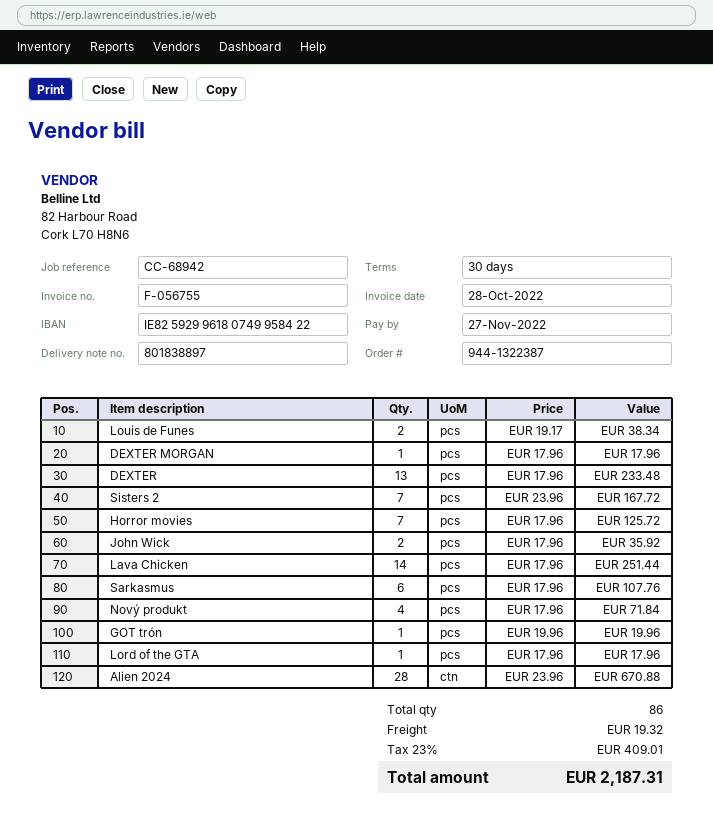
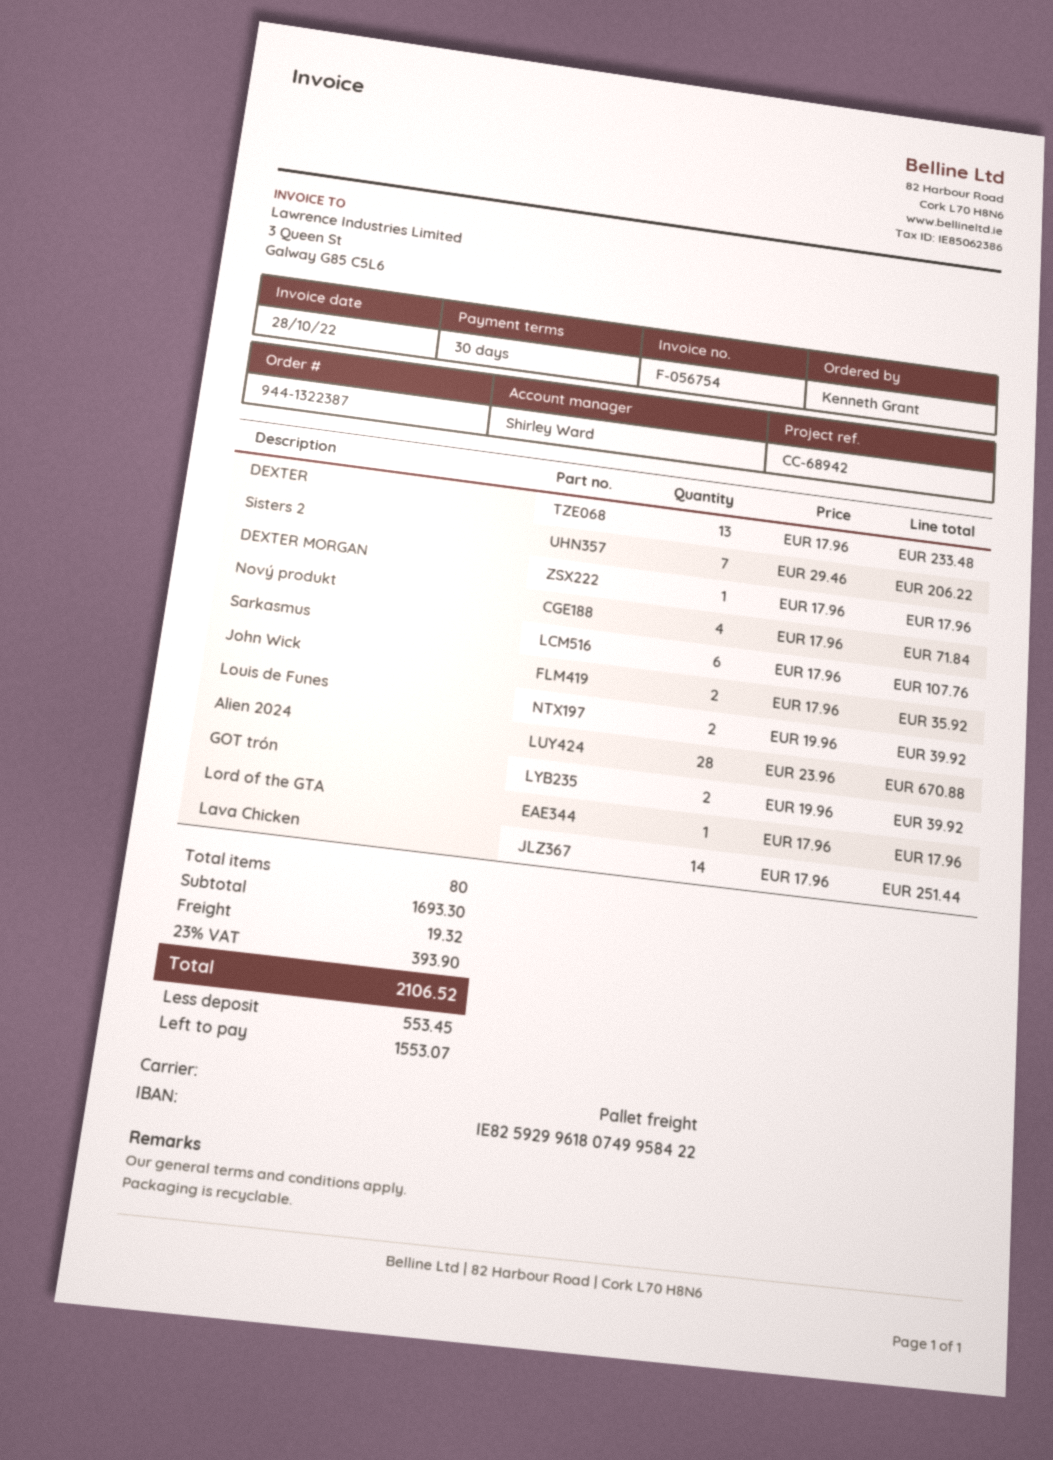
invoice number: F-056755 -> F-056754
Louis de Funes: 2 x 19.17 = 38.34 -> 2 x 19.96 = 39.92
Sisters 2: 7 x 23.96 = 167.72 -> 7 x 29.46 = 206.22
Horror movies: 7 x 17.96 = 125.72 -> none
GOT trón: 1 x 19.96 = 19.96 -> 2 x 19.96 = 39.92
total quantity: 86 -> 80
tax: 23% = 409.01 -> 23% = 393.90
total: 2187.31 -> 2106.52

